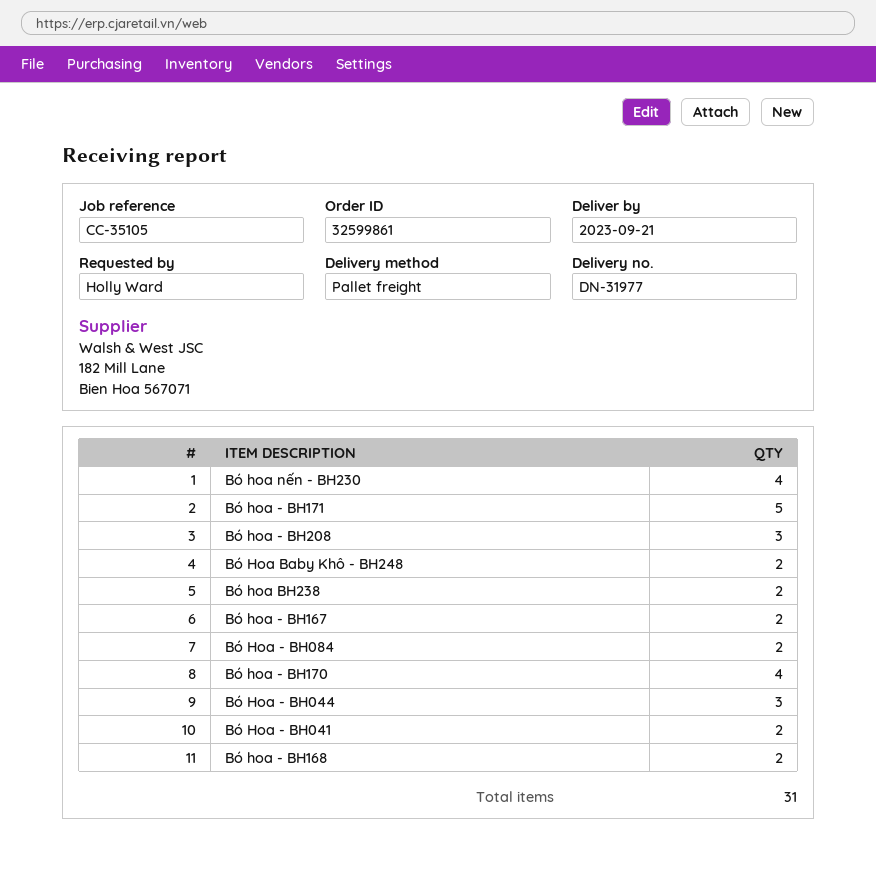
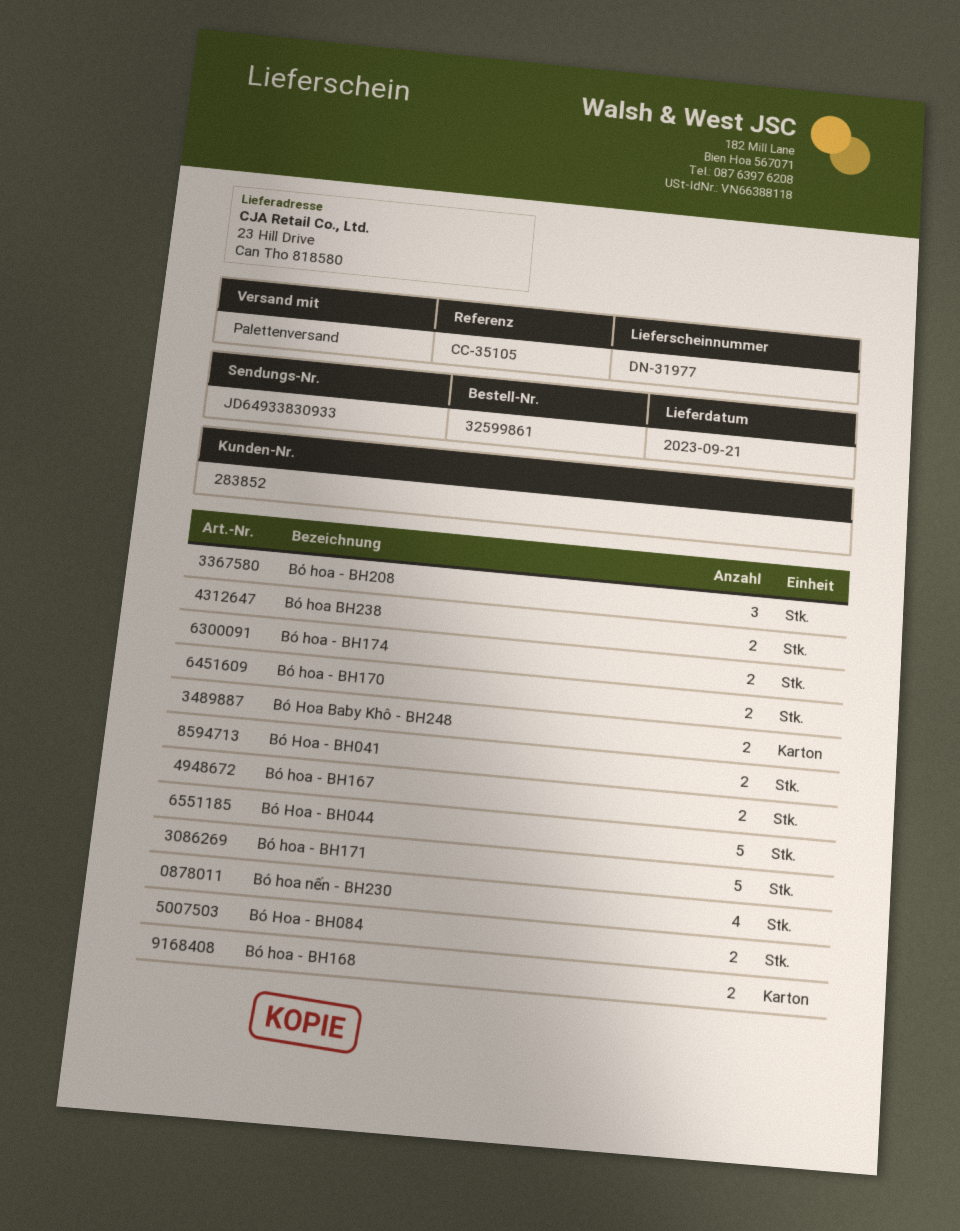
Bó hoa - BH170: 4 -> 2
Bó Hoa - BH044: 3 -> 5
Bó hoa - BH174: none -> 2

